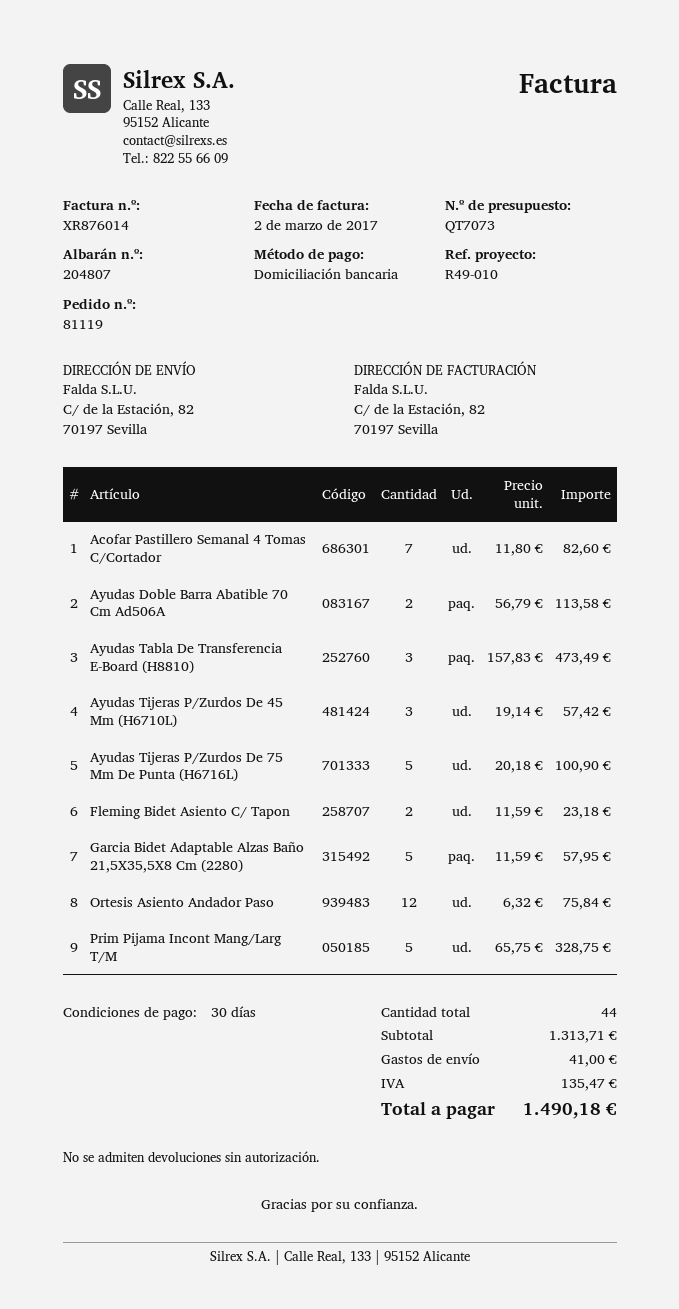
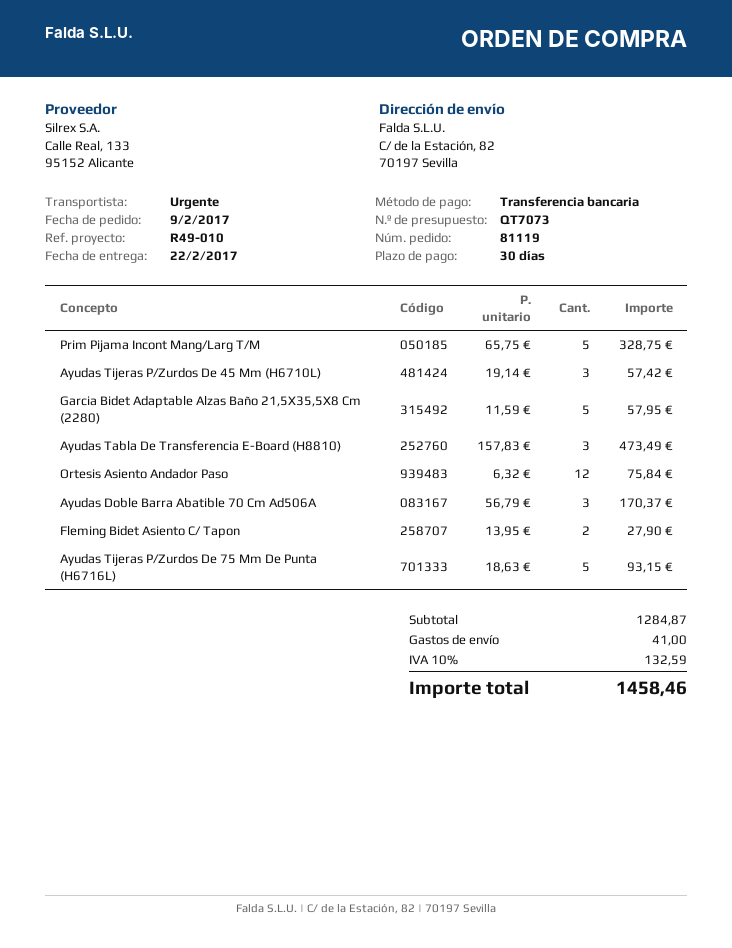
payment method: direct debit -> bank transfer
Acofar Pastillero Semanal 4 Tomas C/Cortador: 7 x 11.80 = 82.60 -> none
Ayudas Doble Barra Abatible 70 Cm Ad506A: 2 x 56.79 = 113.58 -> 3 x 56.79 = 170.37
Ayudas Tijeras P/Zurdos De 75 Mm De Punta (H6716L): 5 x 20.18 = 100.90 -> 5 x 18.63 = 93.15
Fleming Bidet Asiento C/ Tapon: 2 x 11.59 = 23.18 -> 2 x 13.95 = 27.90
subtotal: 1313.71 -> 1284.87
tax: 135.47 -> 132.59
total: 1490.18 -> 1458.46

